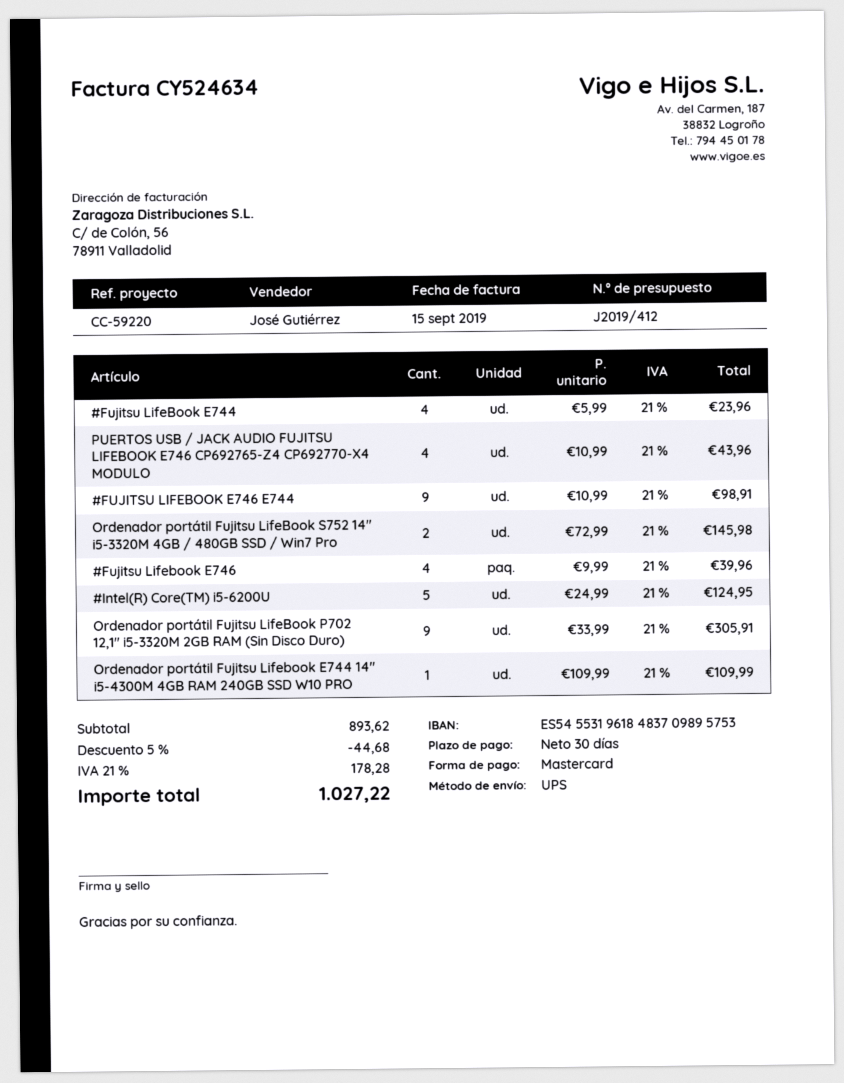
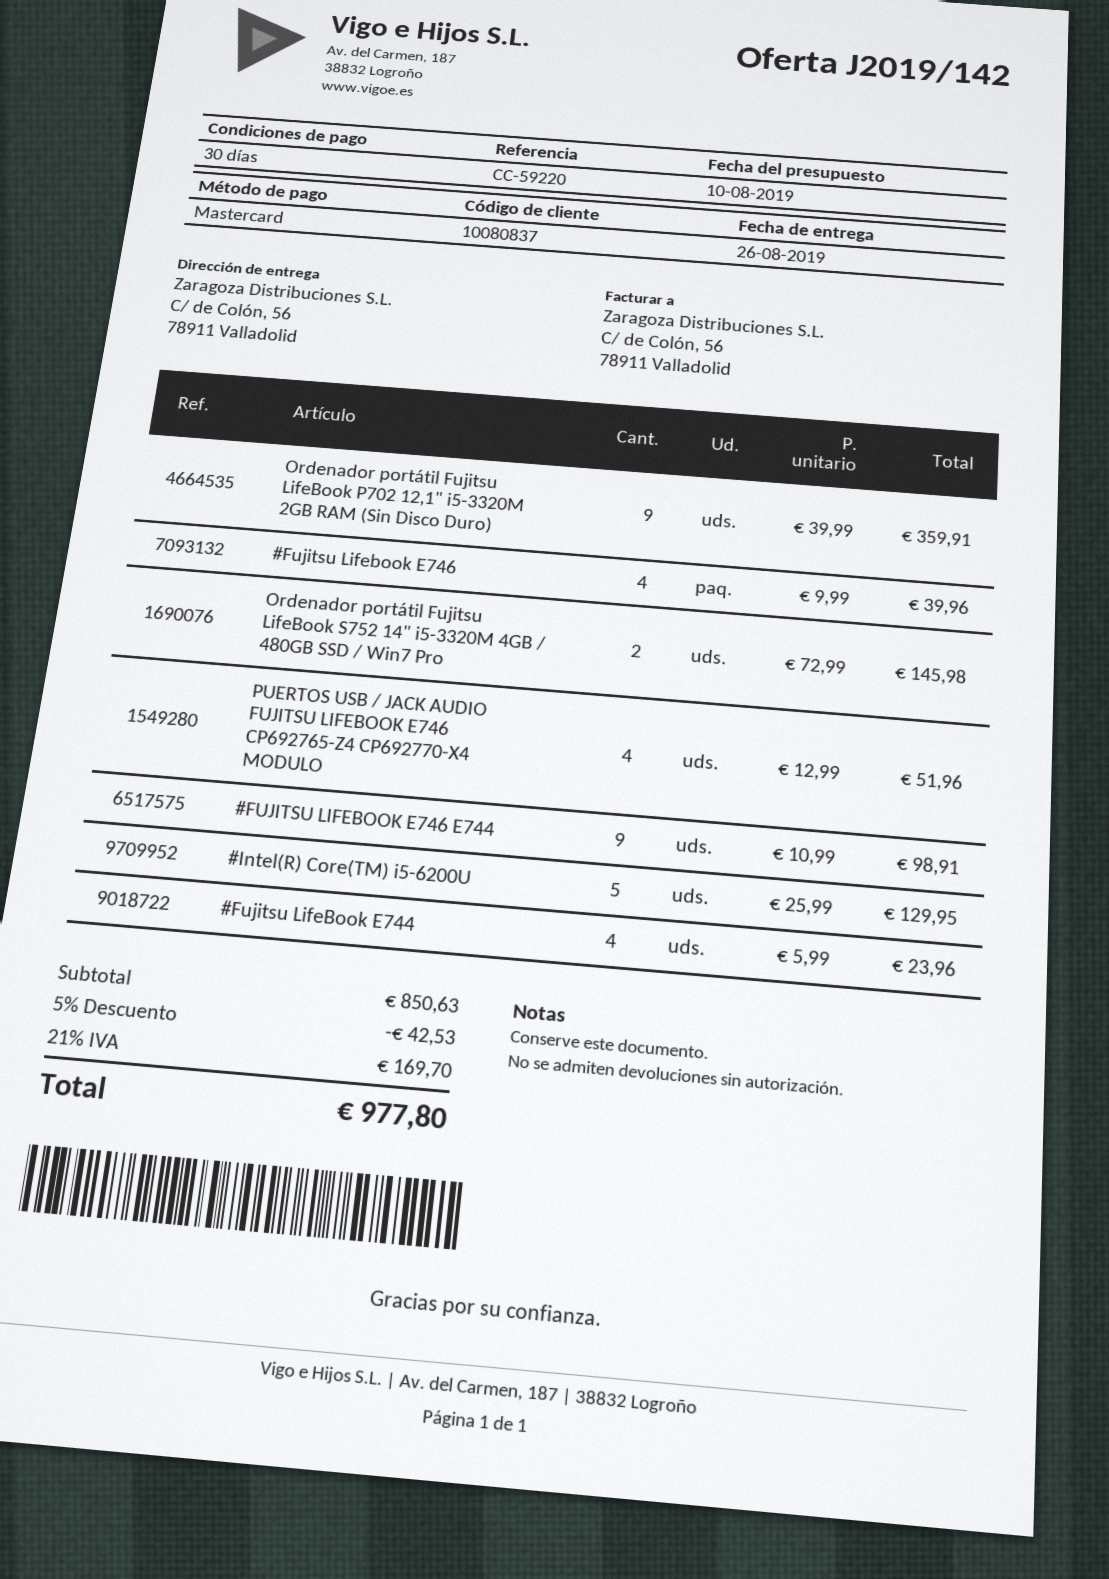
quote number: J2019/412 -> J2019/142
PUERTOS USB / JACK AUDIO FUJITSU LIFEBOOK E746 CP692765-Z4 CP692770-X4 MODULO: 4 x 10.99 = 43.96 -> 4 x 12.99 = 51.96
#Intel(R) Core(TM) i5-6200U: 5 x 24.99 = 124.95 -> 5 x 25.99 = 129.95
Ordenador portátil Fujitsu LifeBook P702 12,1" i5-3320M 2GB RAM (Sin Disco Duro): 9 x 33.99 = 305.91 -> 9 x 39.99 = 359.91
Ordenador portátil Fujitsu Lifebook E744 14" i5-4300M 4GB RAM 240GB SSD W10 PRO: 1 x 109.99 = 109.99 -> none
subtotal: 893.62 -> 850.63
discount: 5% = 44.68 -> 5% = 42.53
tax: 21% = 178.28 -> 21% = 169.70
total: 1027.22 -> 977.80

